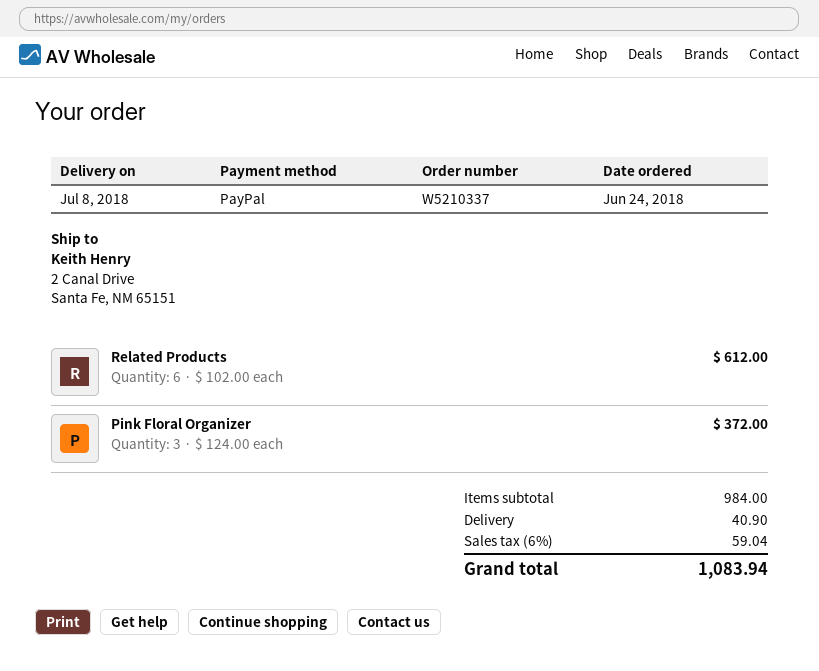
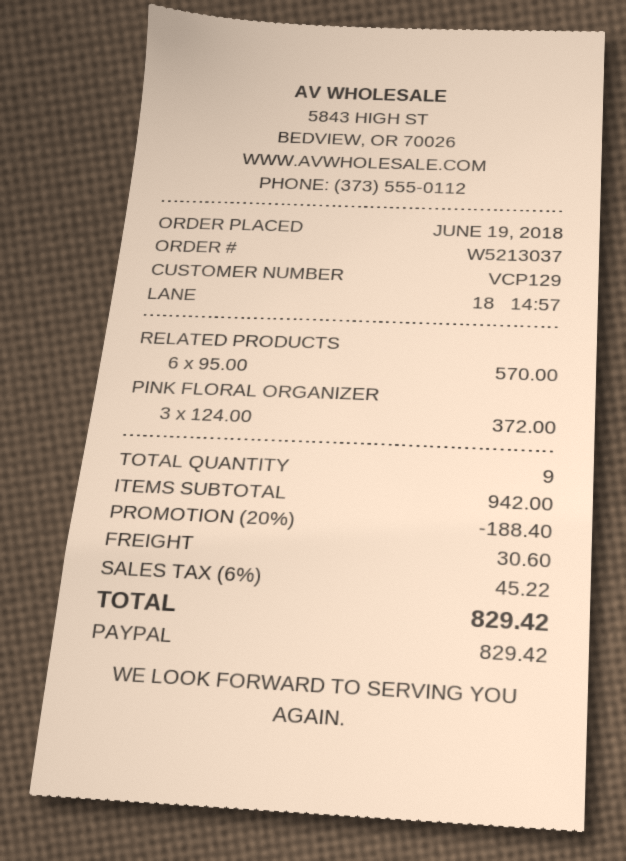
order number: W5210337 -> W5213037
order date: 2018-06-24 -> 2018-06-19
Related Products: 6 x 102.00 = 612.00 -> 6 x 95.00 = 570.00
subtotal: 984.00 -> 942.00
discount: none -> 20% = 188.40
shipping: 40.90 -> 30.60
tax: 6% = 59.04 -> 6% = 45.22
total: 1083.94 -> 829.42

